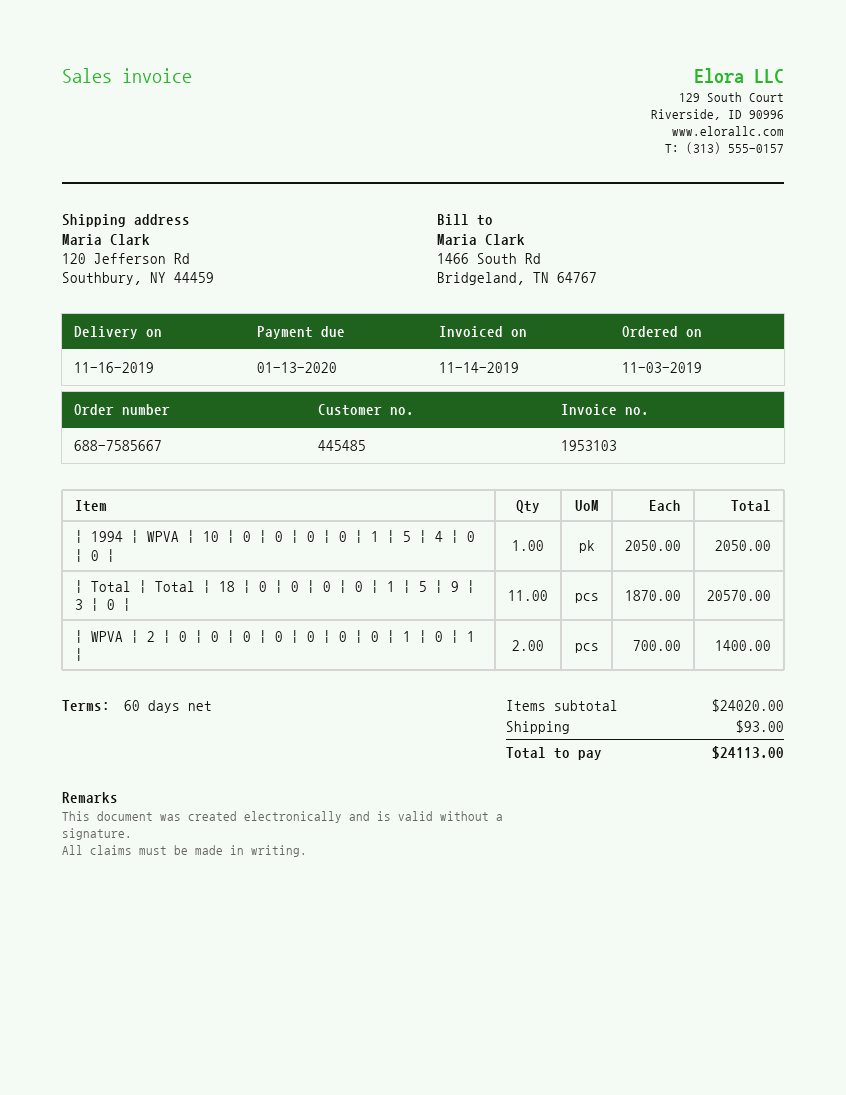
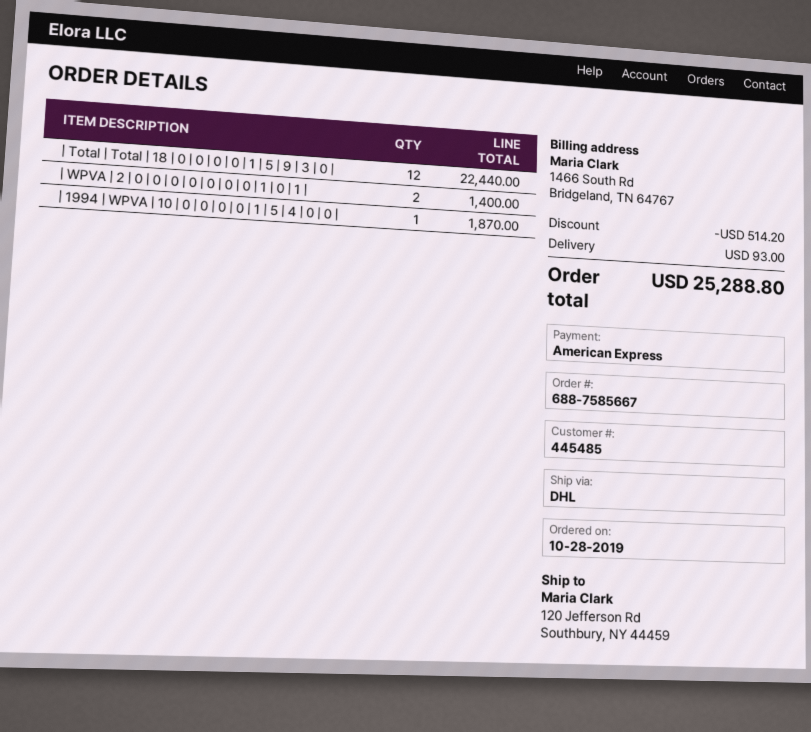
order date: 2019-11-03 -> 2019-10-28
| 1994 | WPVA | 10 | 0 | 0 | 0 | 0 | 1 | 5 | 4 | 0 | 0 |: 1 for 2050.00 -> 1 for 1870.00
| Total | Total | 18 | 0 | 0 | 0 | 0 | 1 | 5 | 9 | 3 | 0 |: 11 for 20570.00 -> 12 for 22440.00
discount: none -> 514.20
total: 24113.00 -> 25288.80

